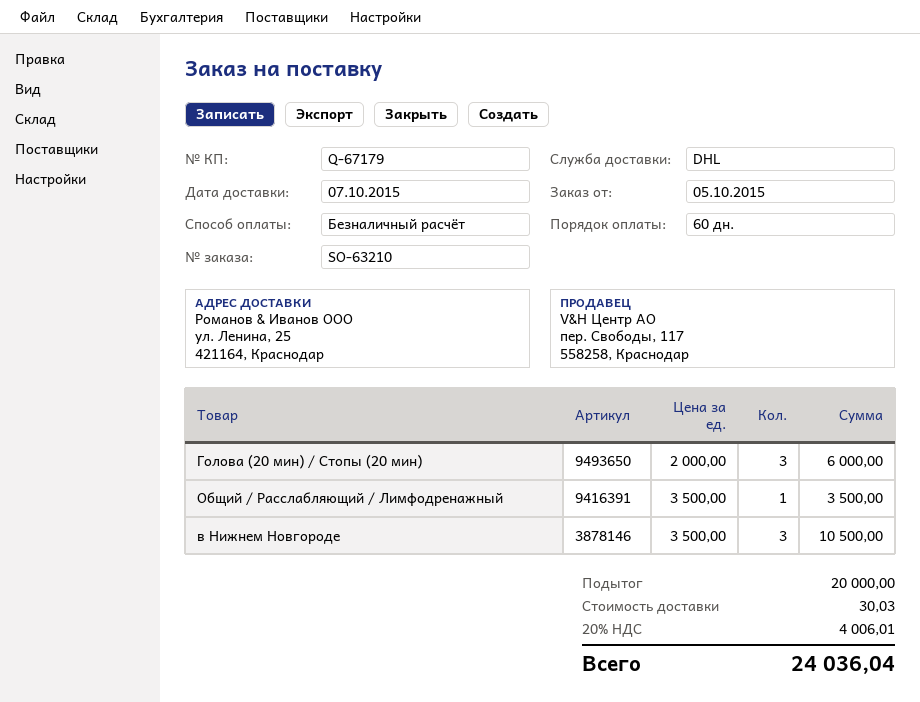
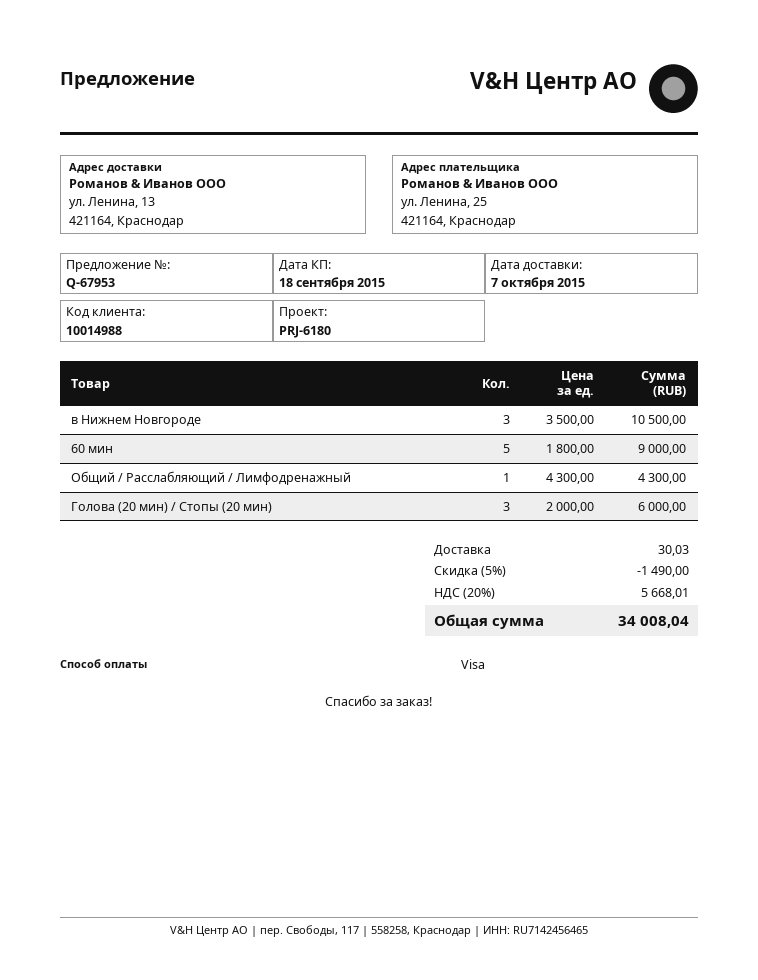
quote number: Q-67179 -> Q-67953
payment method: bank transfer -> Visa
ship to: ул. Ленина, 25, 421164, Краснодар -> ул. Ленина, 13, 421164, Краснодар
Общий / Расслабляющий / Лимфодренажный: 1 x 3500.00 = 3500.00 -> 1 x 4300.00 = 4300.00
60 мин: none -> 5 x 1800.00 = 9000.00
discount: none -> 5% = 1490.00
tax: 20% = 4006.01 -> 20% = 5668.01
total: 24036.04 -> 34008.04

